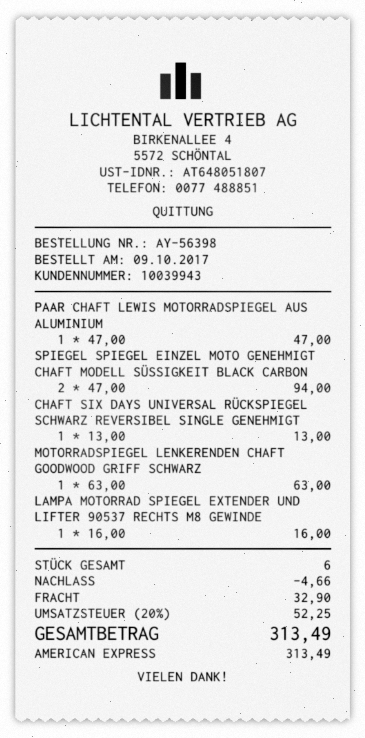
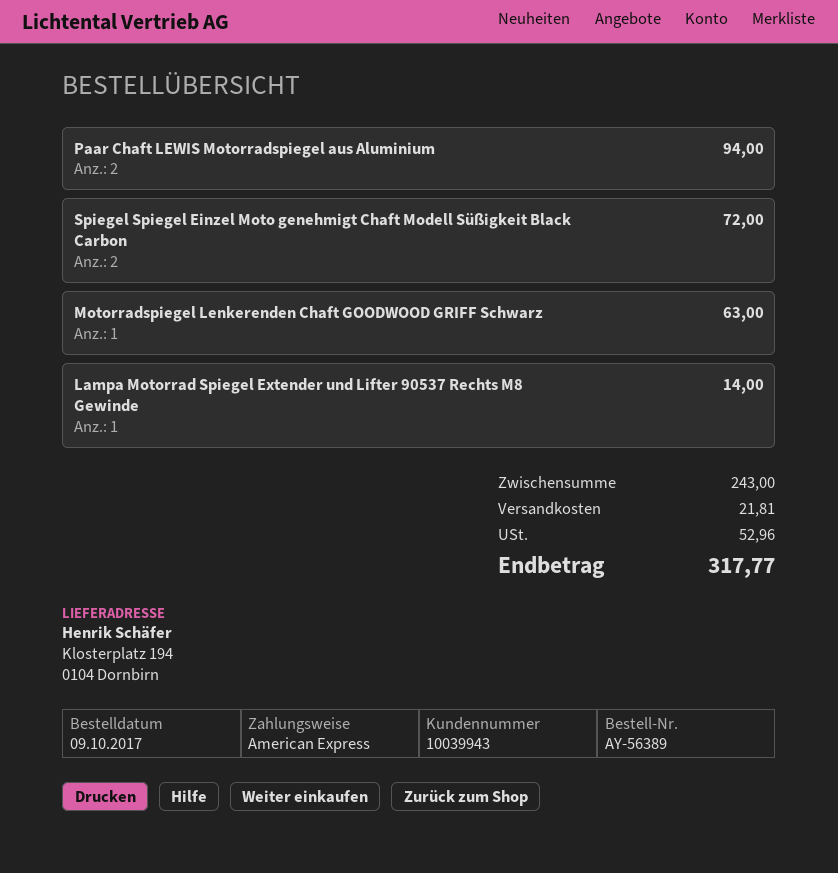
order number: AY-56398 -> AY-56389
PAAR CHAFT LEWIS MOTORRADSPIEGEL AUS ALUMINIUM: 1 for 47.00 -> 2 for 94.00
SPIEGEL SPIEGEL EINZEL MOTO GENEHMIGT CHAFT MODELL SÜSSIGKEIT BLACK CARBON: 2 for 94.00 -> 2 for 72.00
CHAFT SIX DAYS UNIVERSAL RÜCKSPIEGEL SCHWARZ REVERSIBEL SINGLE GENEHMIGT: 1 for 13.00 -> none
LAMPA MOTORRAD SPIEGEL EXTENDER UND LIFTER 90537 RECHTS M8 GEWINDE: 1 for 16.00 -> 1 for 14.00
discount: 4.66 -> none
shipping: 32.90 -> 21.81
tax: 52.25 -> 52.96
total: 313.49 -> 317.77

